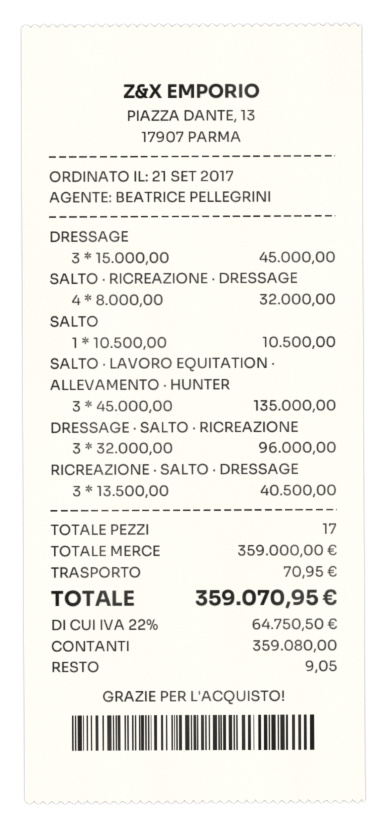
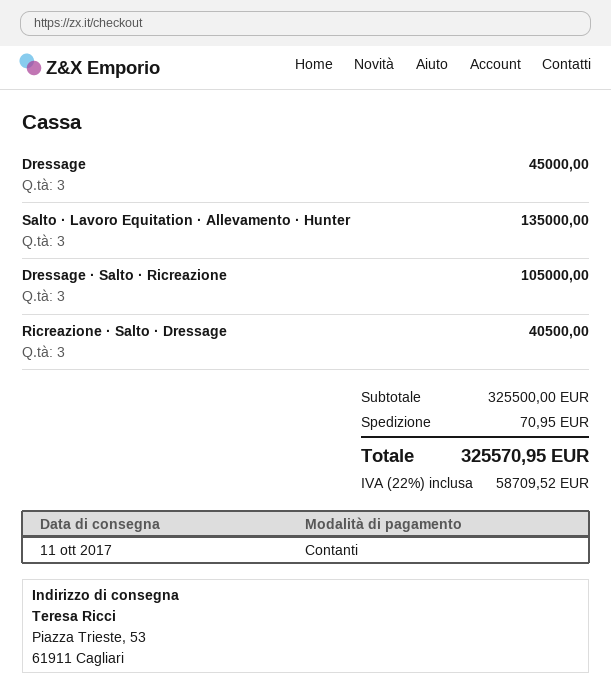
SALTO · RICREAZIONE · DRESSAGE: 4 for 32000.00 -> none
SALTO: 1 for 10500.00 -> none
DRESSAGE · SALTO · RICREAZIONE: 3 for 96000.00 -> 3 for 105000.00
subtotal: 359000.00 -> 325500.00
tax: 22% = 64750.50 -> 22% = 58709.52
total: 359070.95 -> 325570.95

